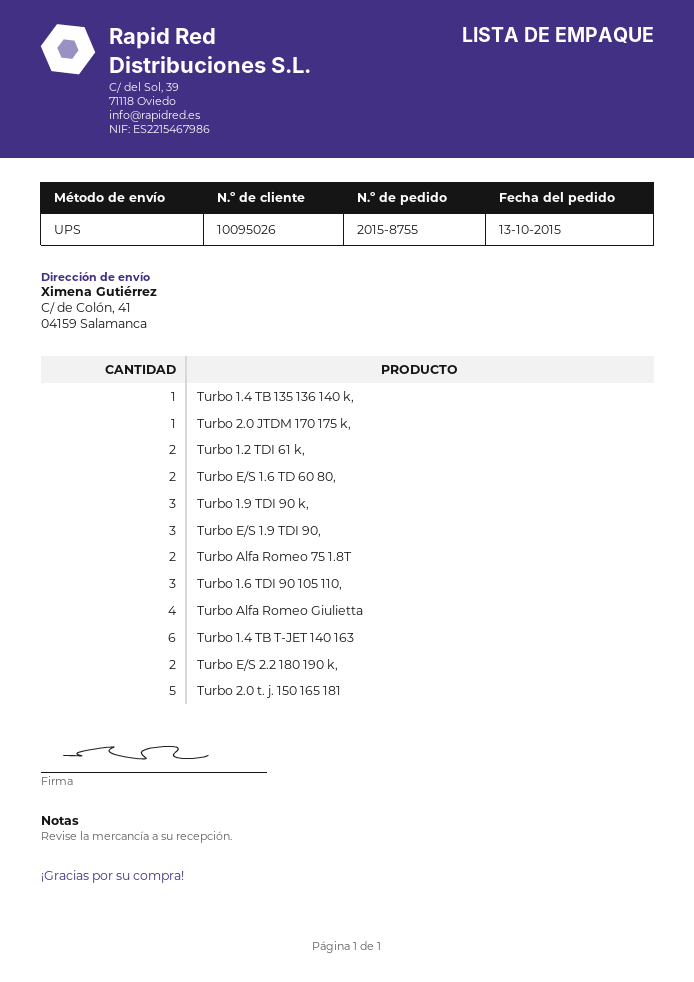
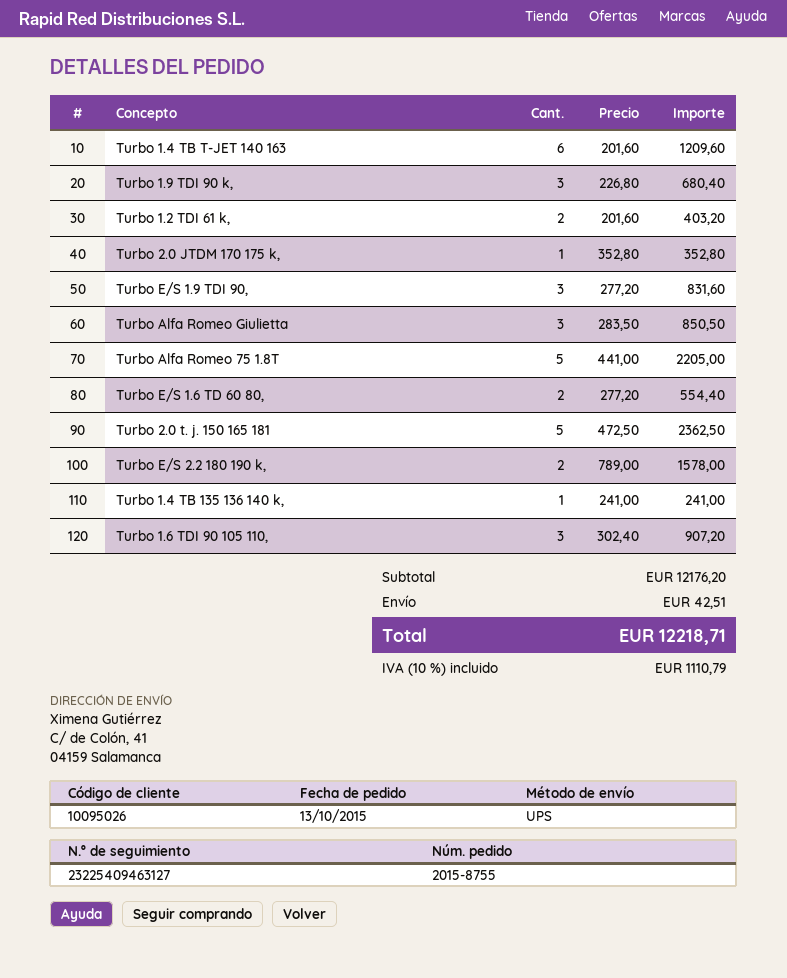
Turbo Alfa Romeo 75 1.8T: 2 -> 5
Turbo Alfa Romeo Giulietta: 4 -> 3

